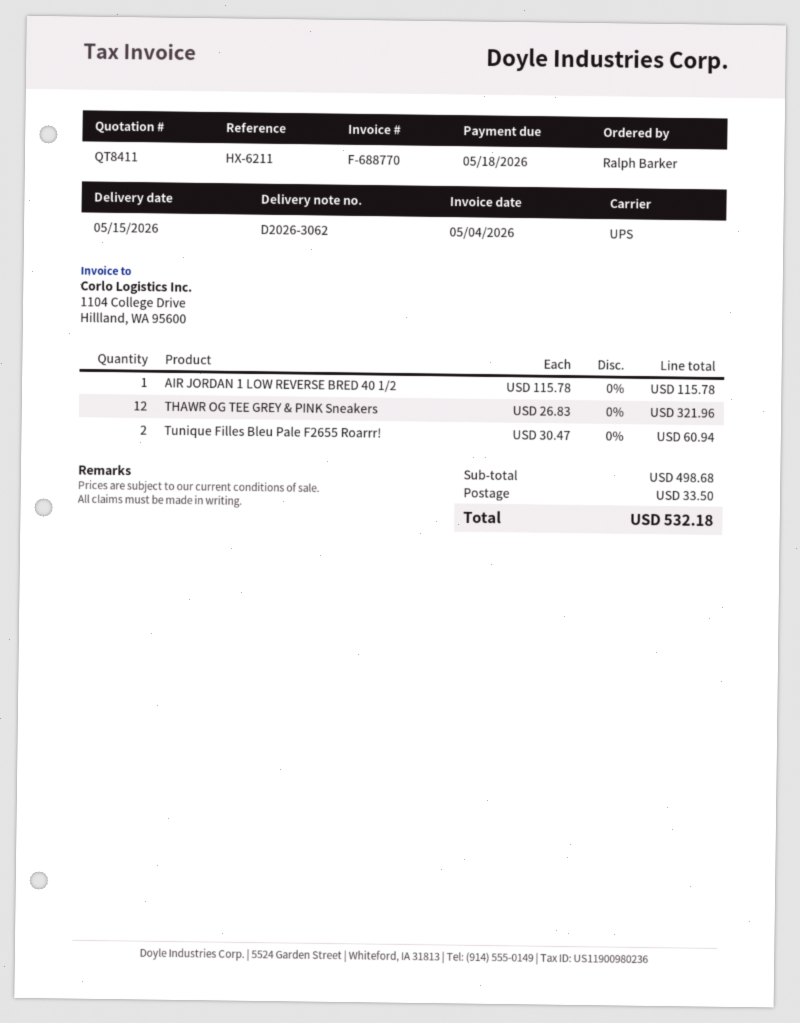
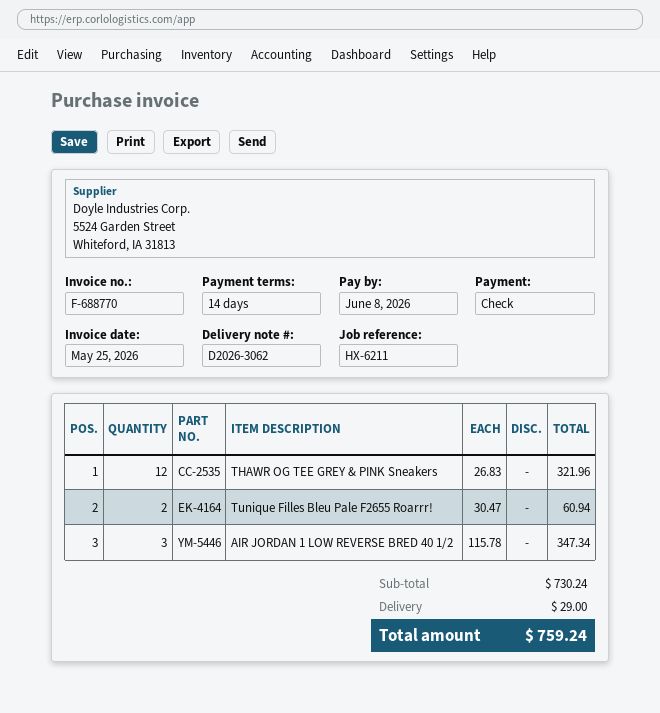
invoice date: 2026-05-04 -> 2026-05-25
due date: 2026-05-18 -> 2026-06-08
AIR JORDAN 1 LOW REVERSE BRED 40 1/2: 1 x 115.78 = 115.78 -> 3 x 115.78 = 347.34
subtotal: 498.68 -> 730.24
shipping: 33.50 -> 29.00
total: 532.18 -> 759.24

